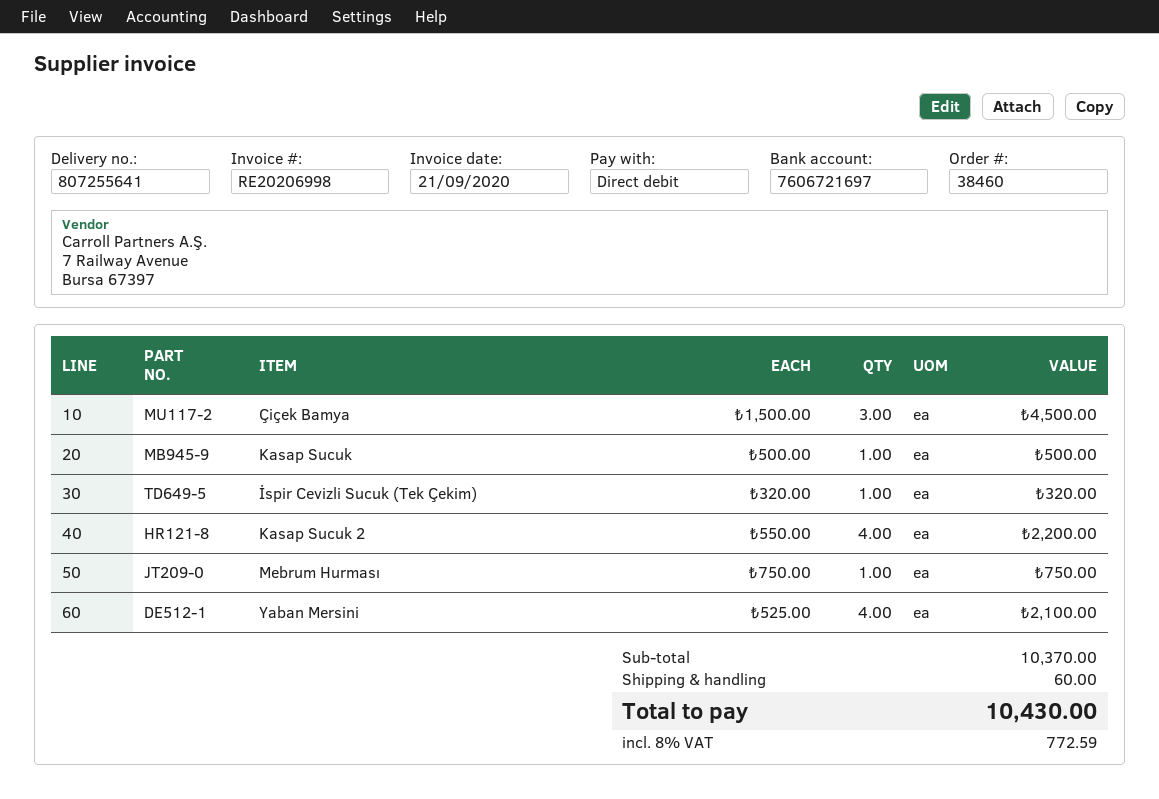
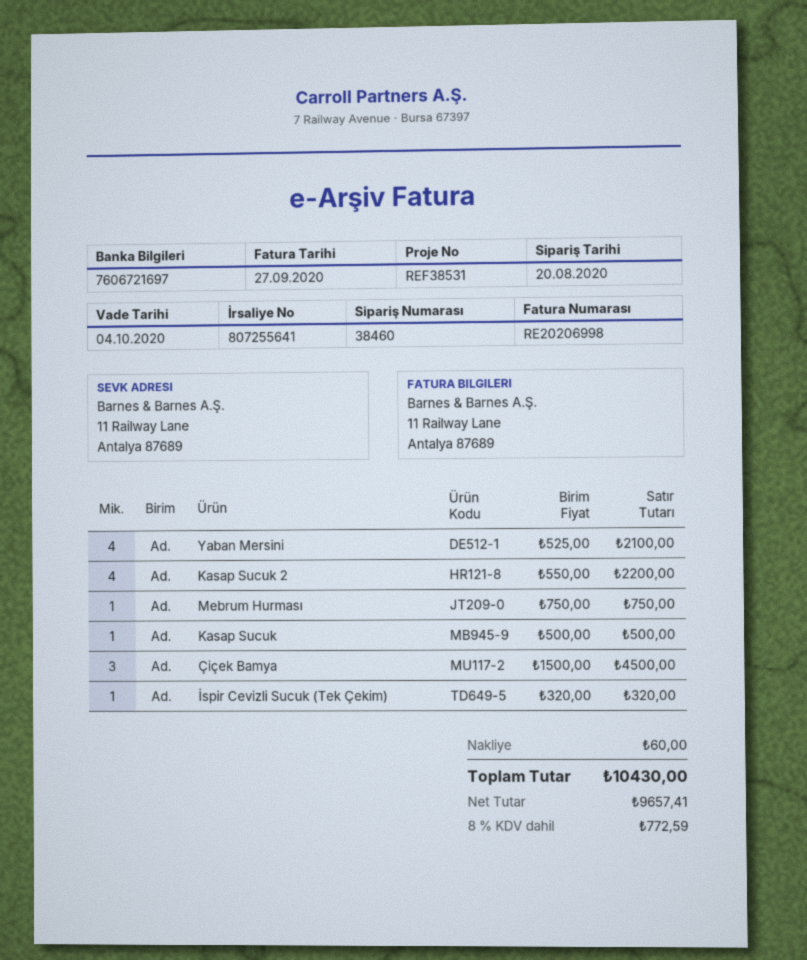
invoice date: 2020-09-21 -> 2020-09-27

